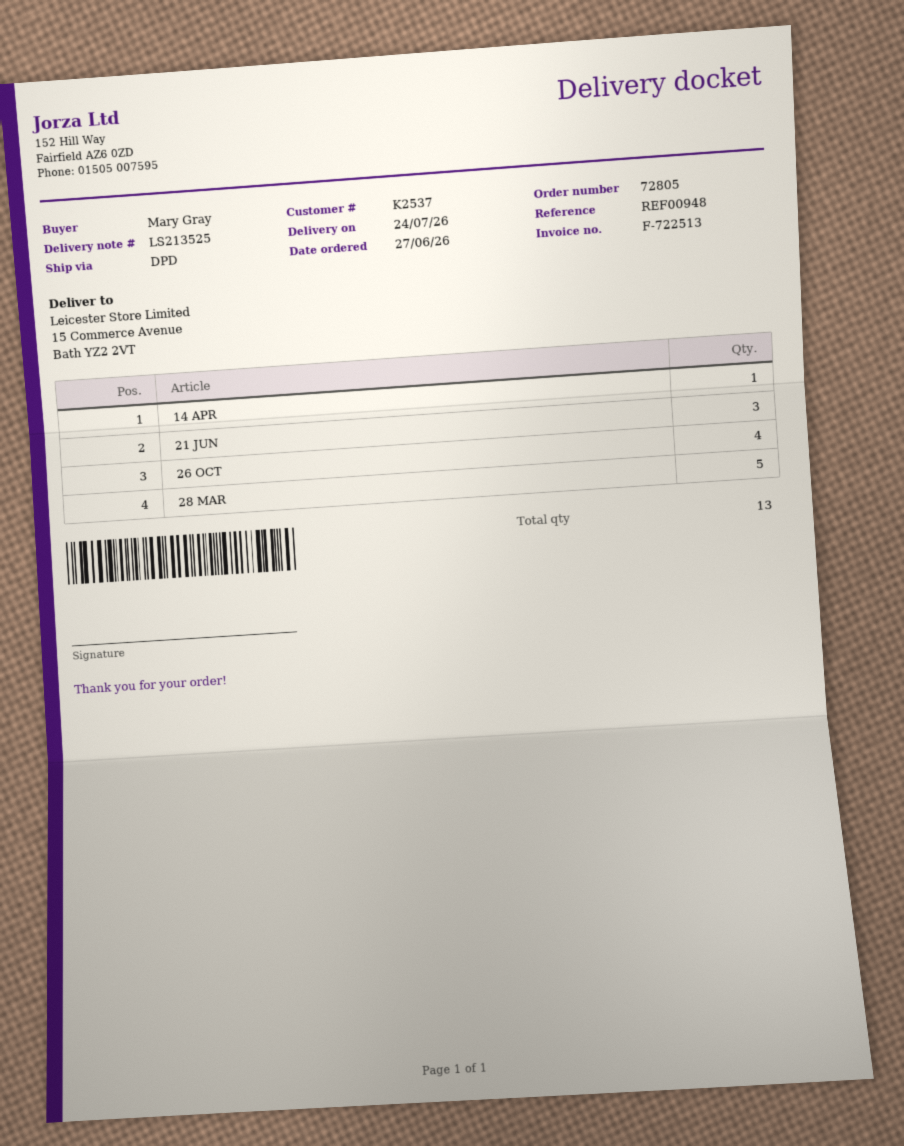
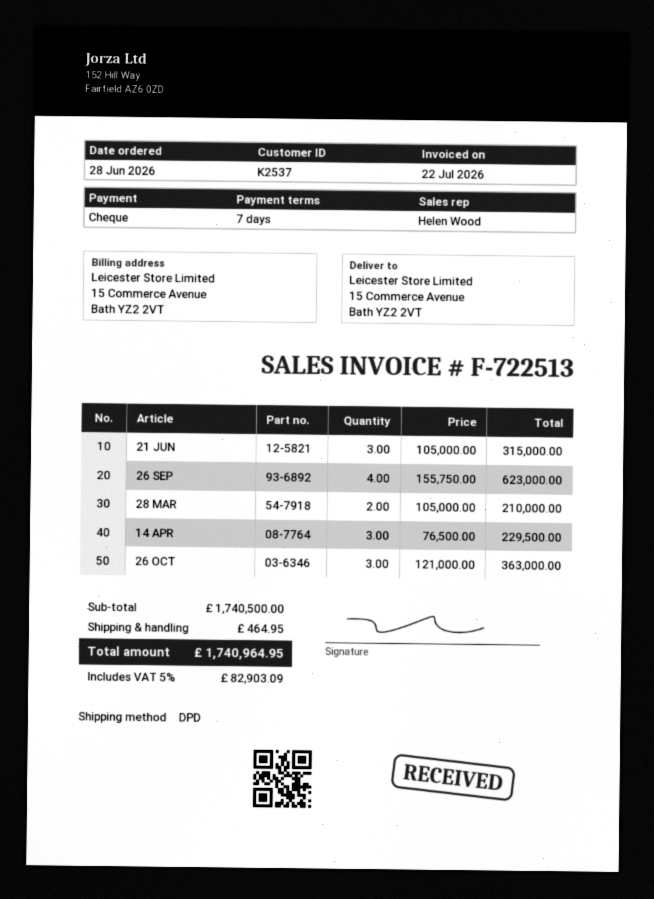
order date: 2026-06-27 -> 2026-06-28
14 APR: 1 -> 3
26 OCT: 4 -> 3
28 MAR: 5 -> 2
26 SEP: none -> 4

